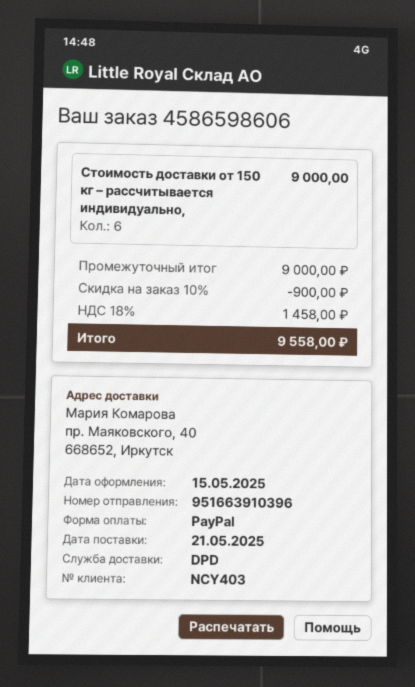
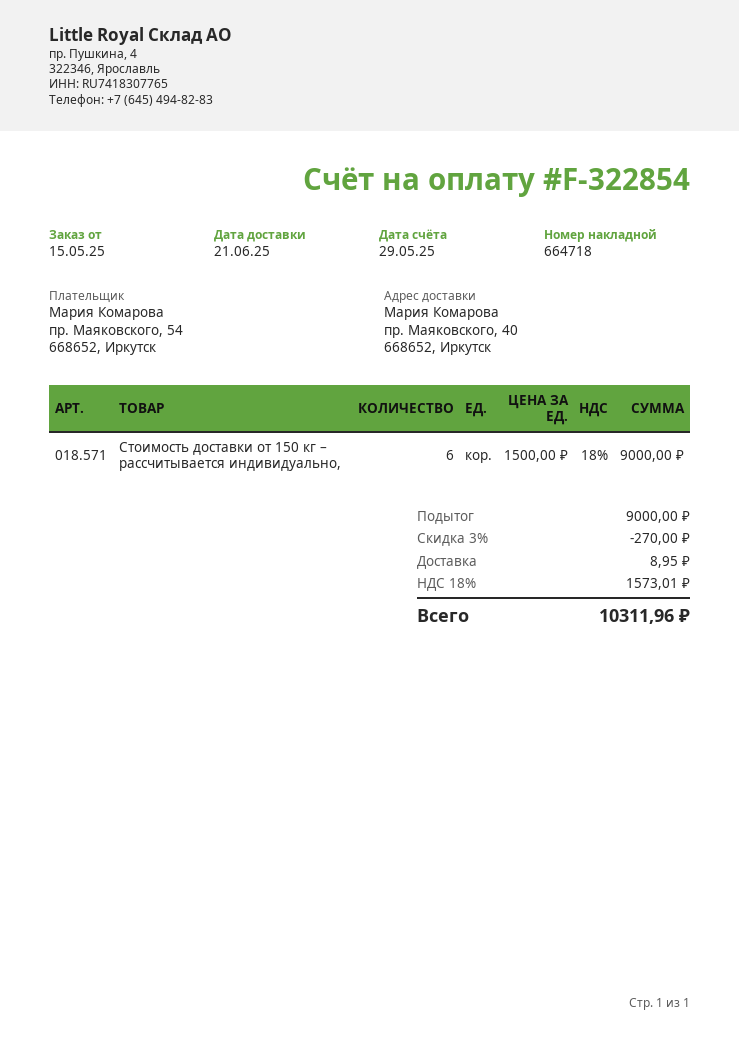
delivery date: 2025-05-21 -> 2025-06-21
discount: 10% = 900.00 -> 3% = 270.00
shipping: none -> 8.95
tax: 18% = 1458.00 -> 18% = 1573.01
total: 9558.00 -> 10311.96

